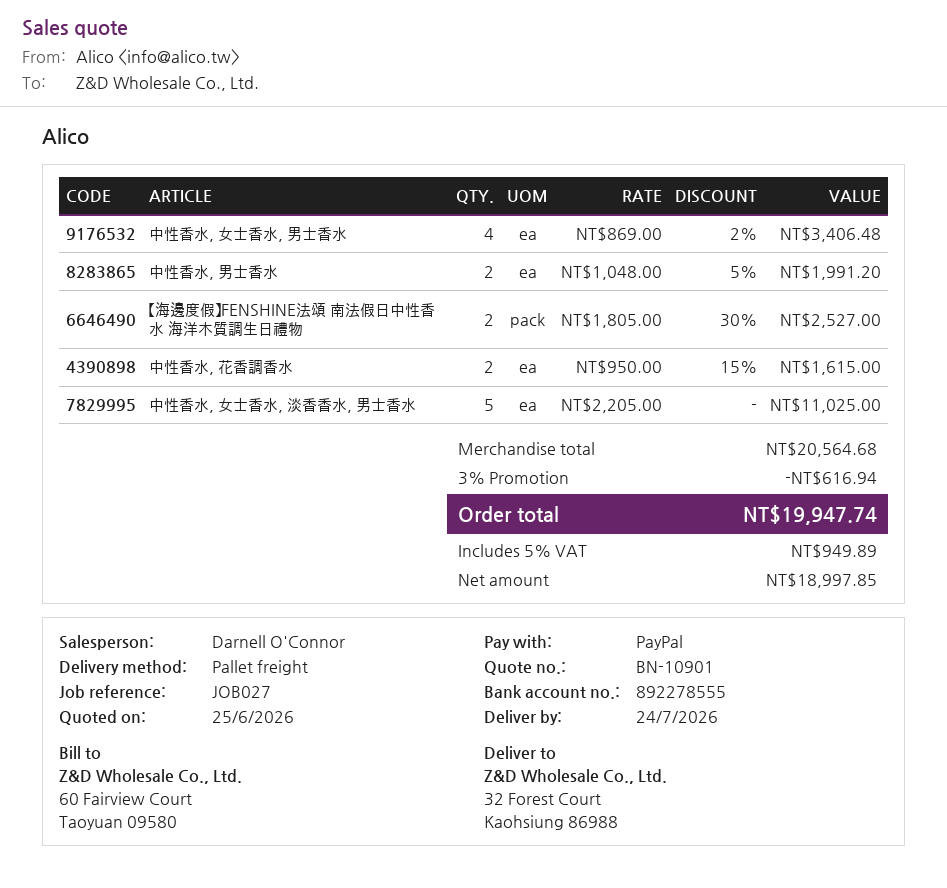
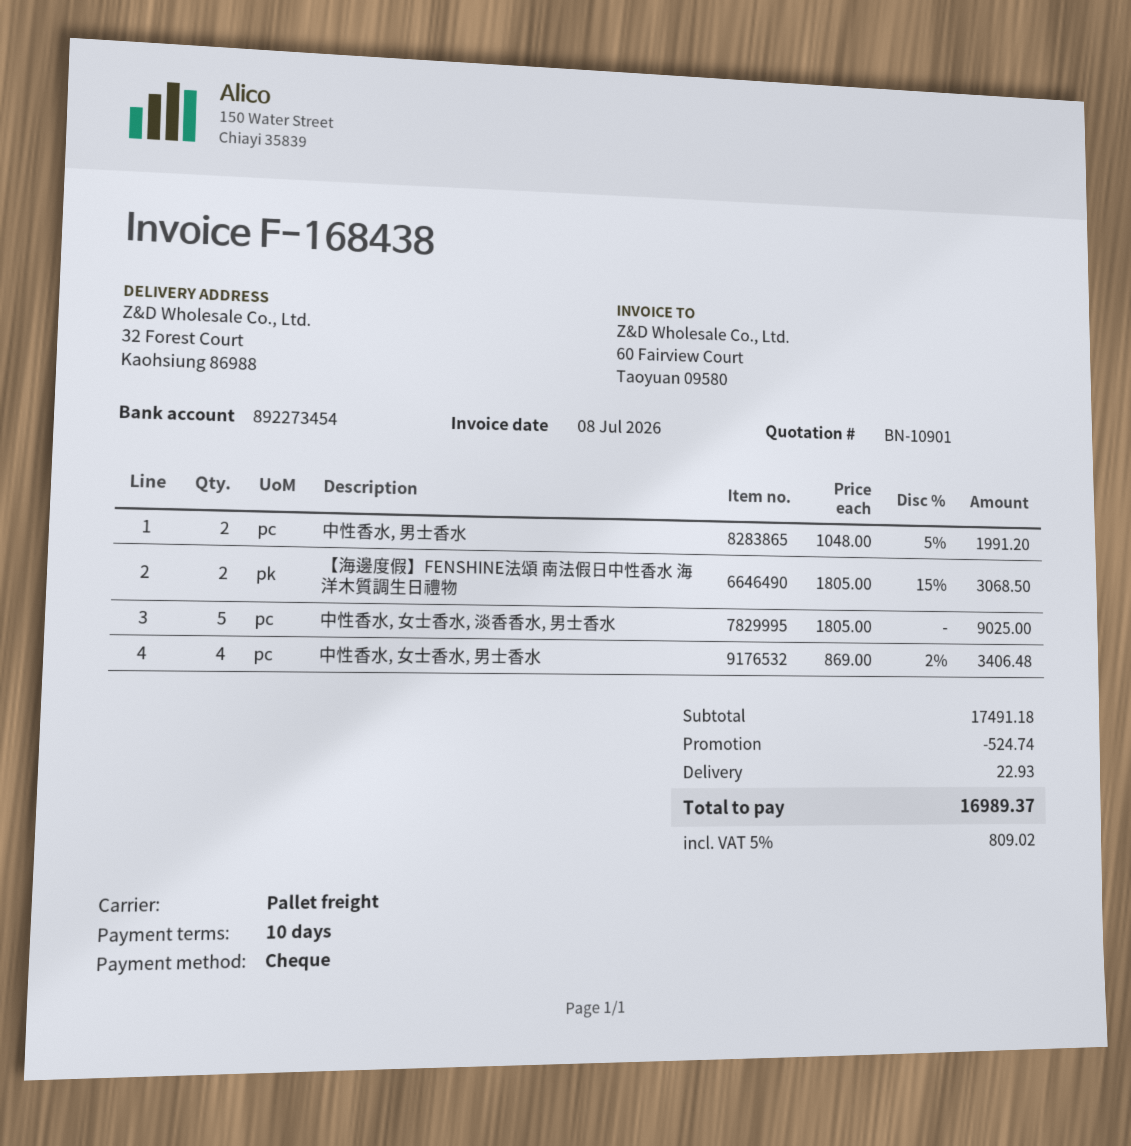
payment method: PayPal -> cheque
bank account: 892278555 -> 892273454
【海邊度假】FENSHINE法頌 南法假日中性香水 海洋木質調生日禮物: 2 x 1805.00 - 30% = 2527.00 -> 2 x 1805.00 - 15% = 3068.50
中性香水, 花香調香水: 2 x 950.00 - 15% = 1615.00 -> none
中性香水, 女士香水, 淡香香水, 男士香水: 5 x 2205.00 = 11025.00 -> 5 x 1805.00 = 9025.00
subtotal: 20564.68 -> 17491.18
discount: 616.94 -> 524.74
shipping: none -> 22.93
tax: 5% = 949.89 -> 5% = 809.02
total: 19947.74 -> 16989.37

